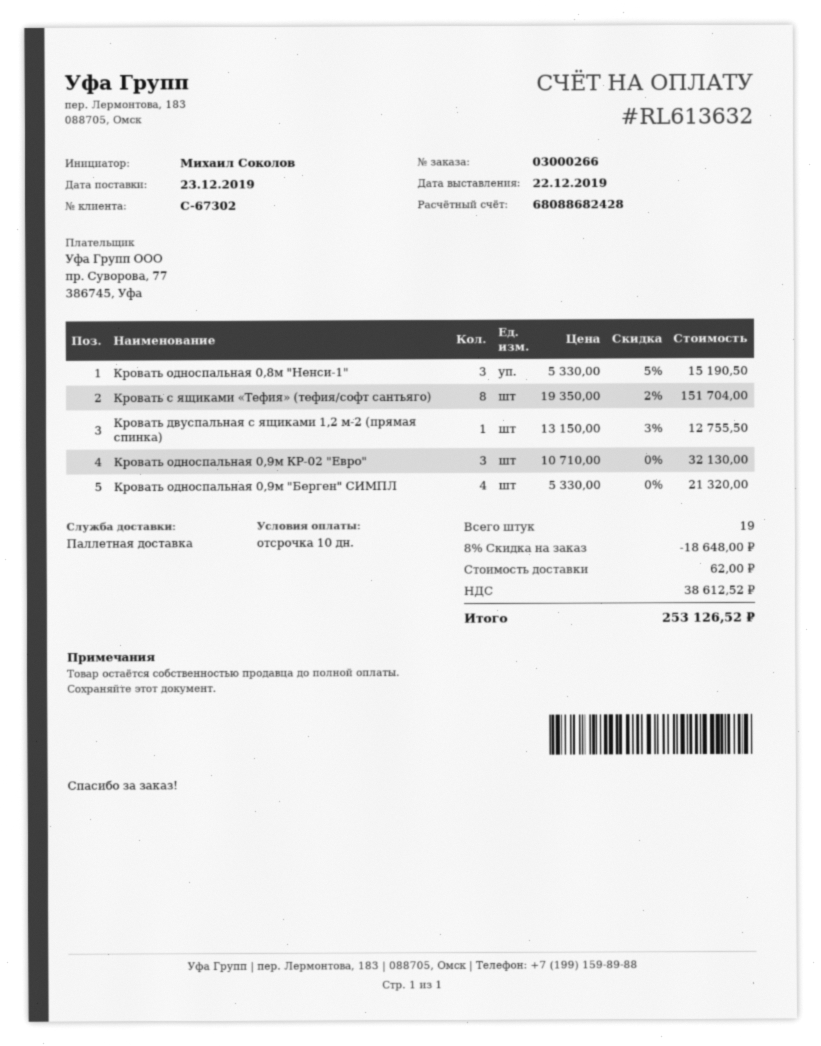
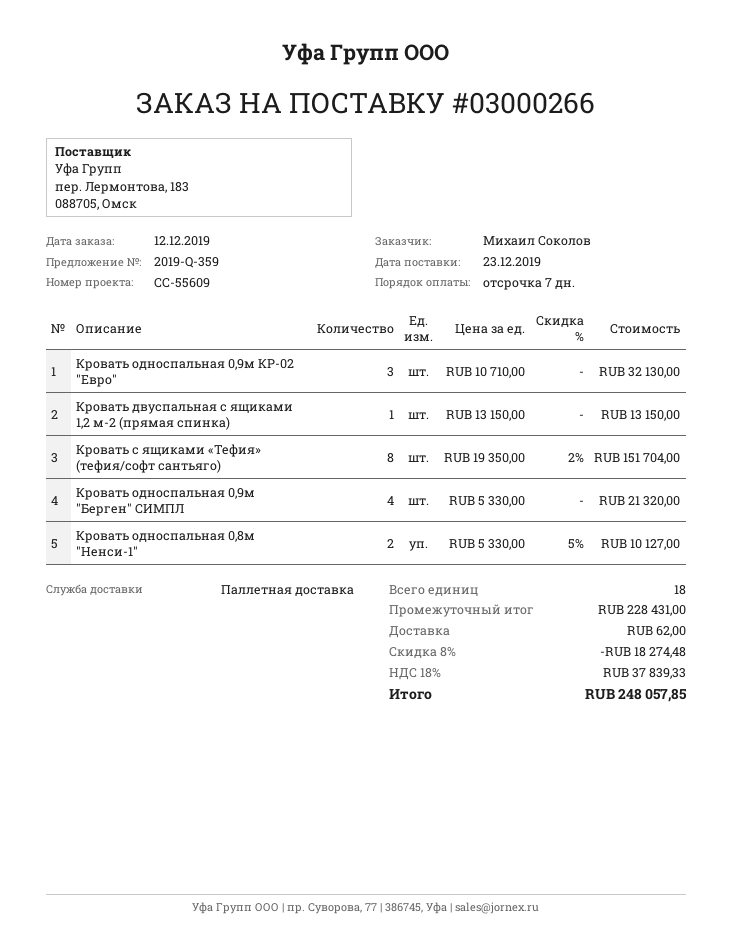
payment terms: 10 days -> 7 days
Кровать односпальная 0,8м "Ненси-1": 3 x 5330.00 - 5% = 15190.50 -> 2 x 5330.00 - 5% = 10127.00
Кровать двуспальная с ящиками 1,2 м-2 (прямая спинка): 1 x 13150.00 - 3% = 12755.50 -> 1 x 13150.00 = 13150.00
total quantity: 19 -> 18
discount: 8% = 18648.00 -> 8% = 18274.48
tax: 38612.52 -> 37839.33
total: 253126.52 -> 248057.85

